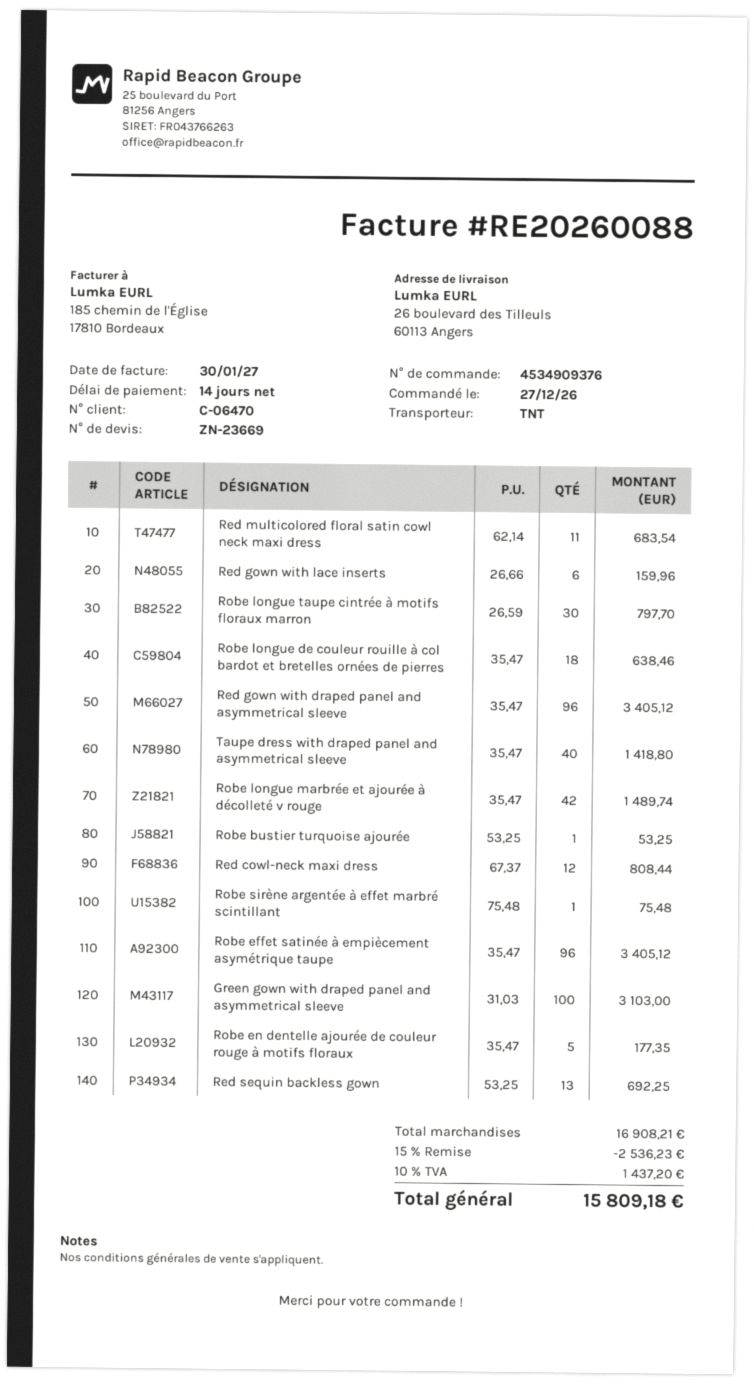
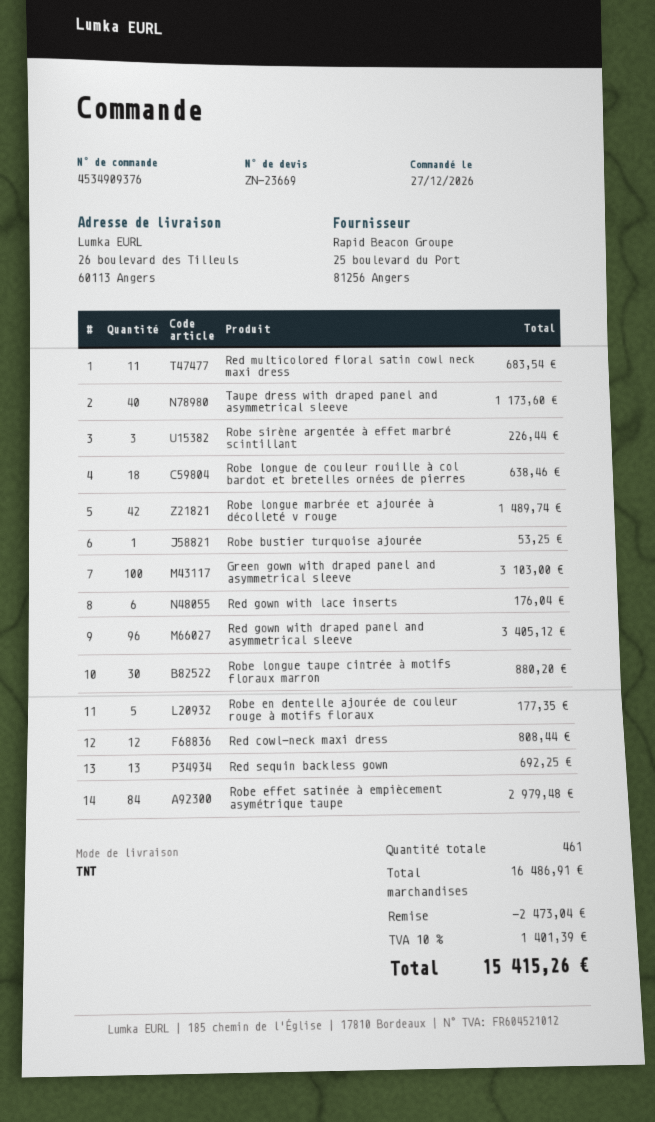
Red gown with lace inserts: 6 for 159.96 -> 6 for 176.04
Robe longue taupe cintrée à motifs floraux marron: 30 for 797.70 -> 30 for 880.20
Taupe dress with draped panel and asymmetrical sleeve: 40 for 1418.80 -> 40 for 1173.60
Robe sirène argentée à effet marbré scintillant: 1 for 75.48 -> 3 for 226.44
Robe effet satinée à empiècement asymétrique taupe: 96 for 3405.12 -> 84 for 2979.48
subtotal: 16908.21 -> 16486.91
discount: 2536.23 -> 2473.04
tax: 10% = 1437.20 -> 10% = 1401.39
total: 15809.18 -> 15415.26

